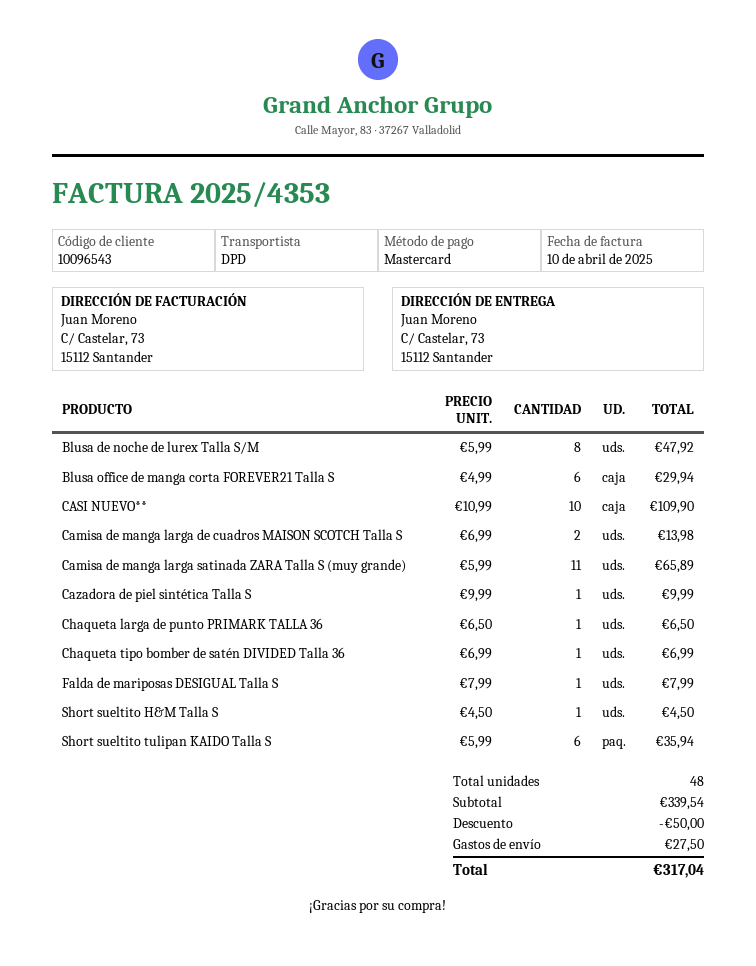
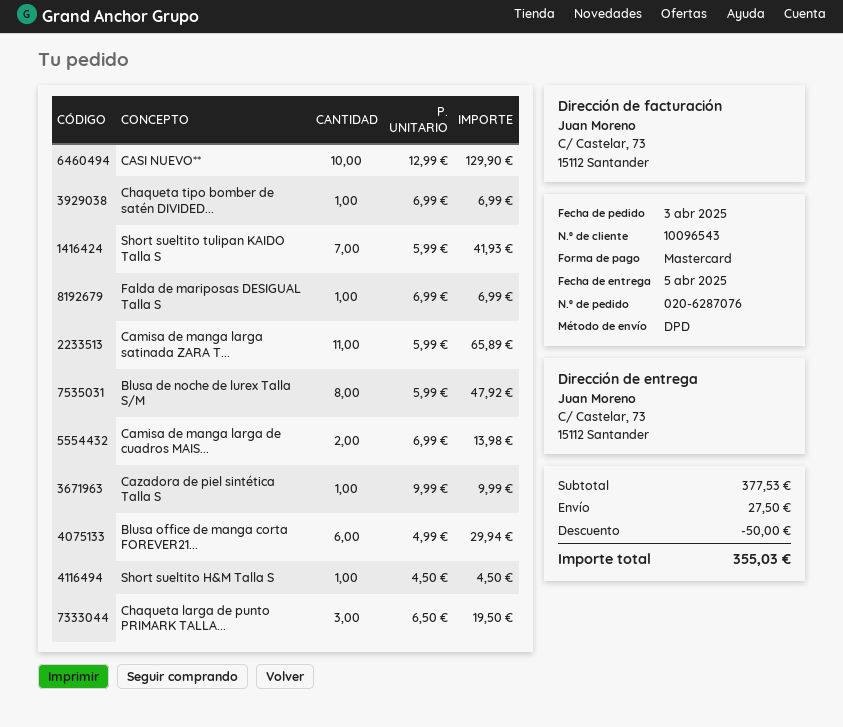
CASI NUEVO**: 10 x 10.99 = 109.90 -> 10 x 12.99 = 129.90
Chaqueta larga de punto PRIMARK TALLA 36: 1 x 6.50 = 6.50 -> 3 x 6.50 = 19.50
Falda de mariposas DESIGUAL Talla S: 1 x 7.99 = 7.99 -> 1 x 6.99 = 6.99
Short sueltito tulipan KAIDO Talla S: 6 x 5.99 = 35.94 -> 7 x 5.99 = 41.93
subtotal: 339.54 -> 377.53
total: 317.04 -> 355.03

